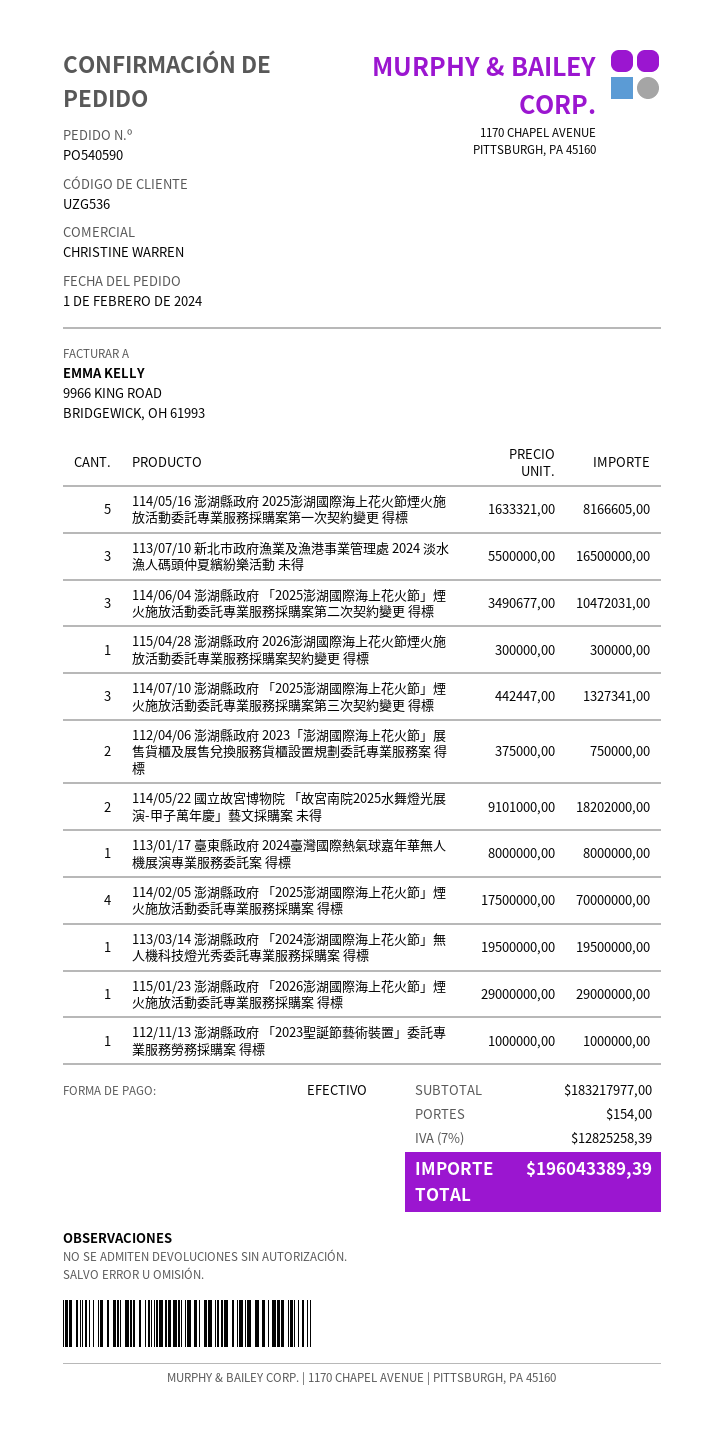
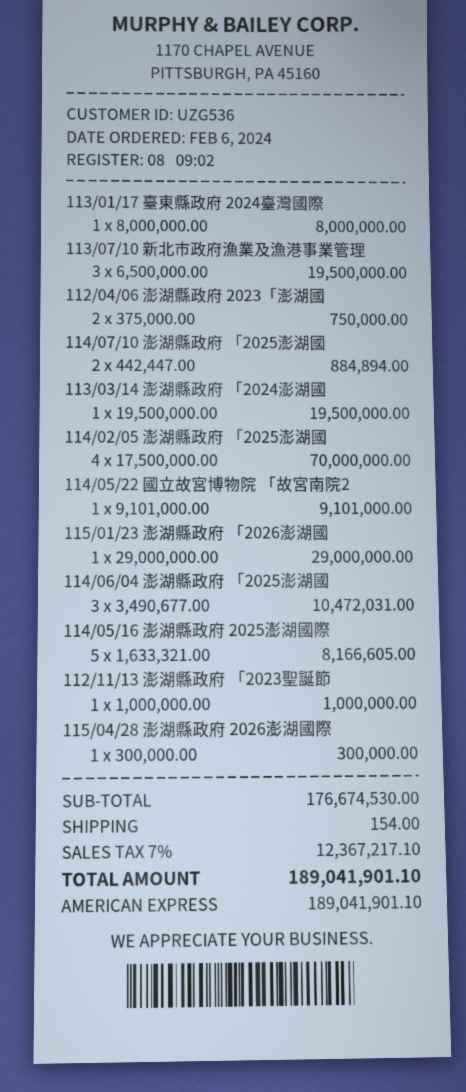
order date: 2024-02-01 -> 2024-02-06
payment method: cash -> American Express
113/07/10 新北巿政府漁業及漁港事業管理處 2024 淡水漁人碼頭仲夏繽紛樂活動 未得: 3 x 5500000.00 = 16500000.00 -> 3 x 6500000.00 = 19500000.00
114/07/10 澎湖縣政府 「2025澎湖國際海上花火節」煙火施放活動委託專業服務採購案第三次契約變更 得標: 3 x 442447.00 = 1327341.00 -> 2 x 442447.00 = 884894.00
114/05/22 國立故宮博物院 「故宮南院2025水舞燈光展演-甲子萬年慶」藝文採購案 未得: 2 x 9101000.00 = 18202000.00 -> 1 x 9101000.00 = 9101000.00
subtotal: 183217977.00 -> 176674530.00
tax: 7% = 12825258.39 -> 7% = 12367217.10
total: 196043389.39 -> 189041901.10

